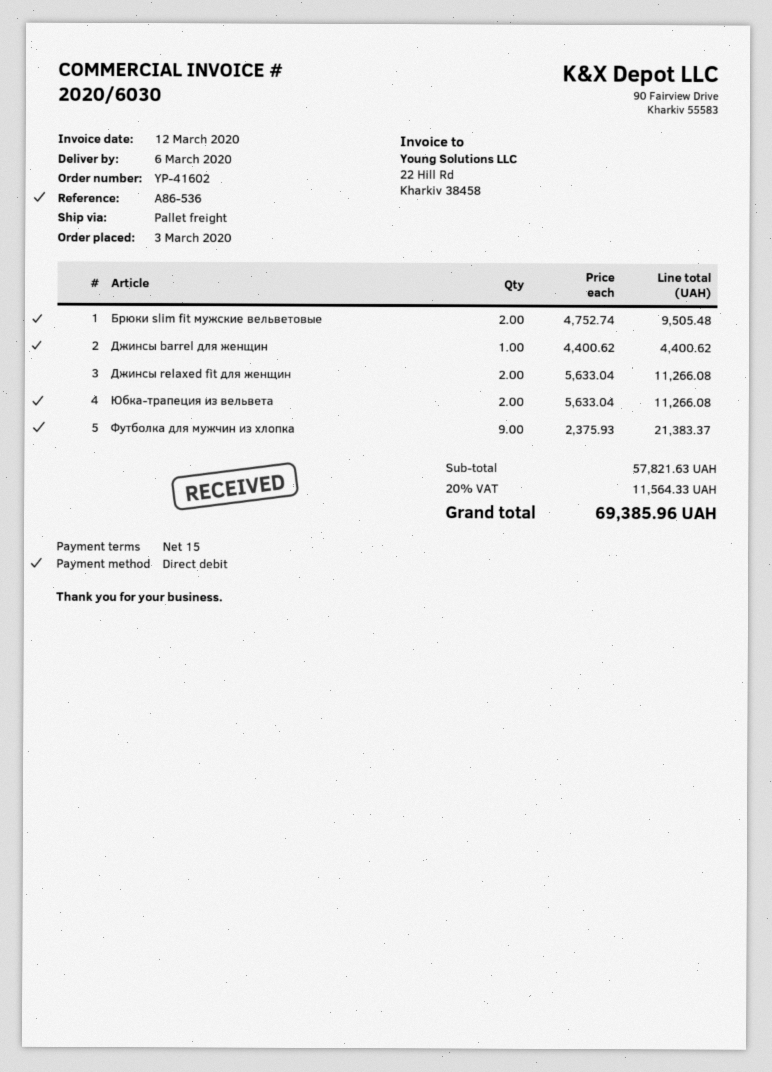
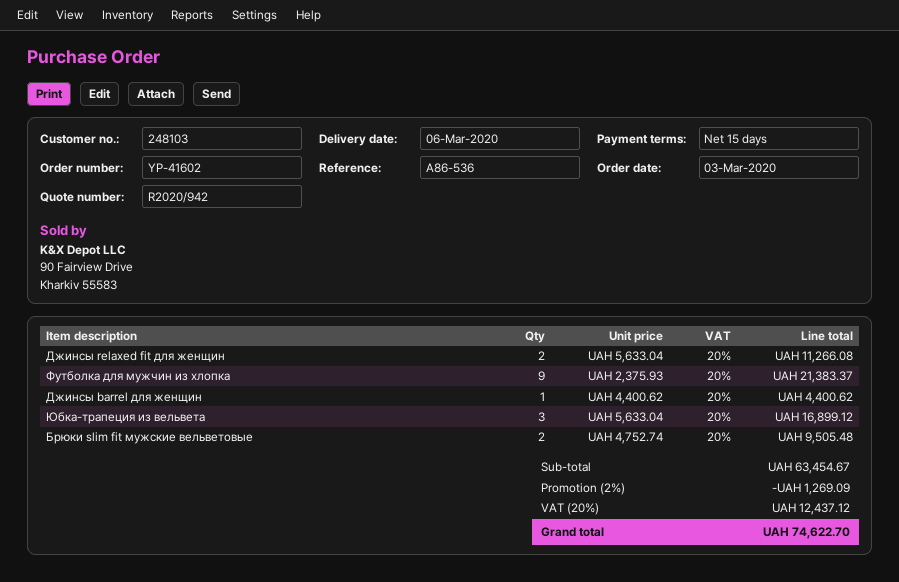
Юбка-трапеция из вельвета: 2 x 5633.04 = 11266.08 -> 3 x 5633.04 = 16899.12
subtotal: 57821.63 -> 63454.67
discount: none -> 2% = 1269.09
tax: 20% = 11564.33 -> 20% = 12437.12
total: 69385.96 -> 74622.70

